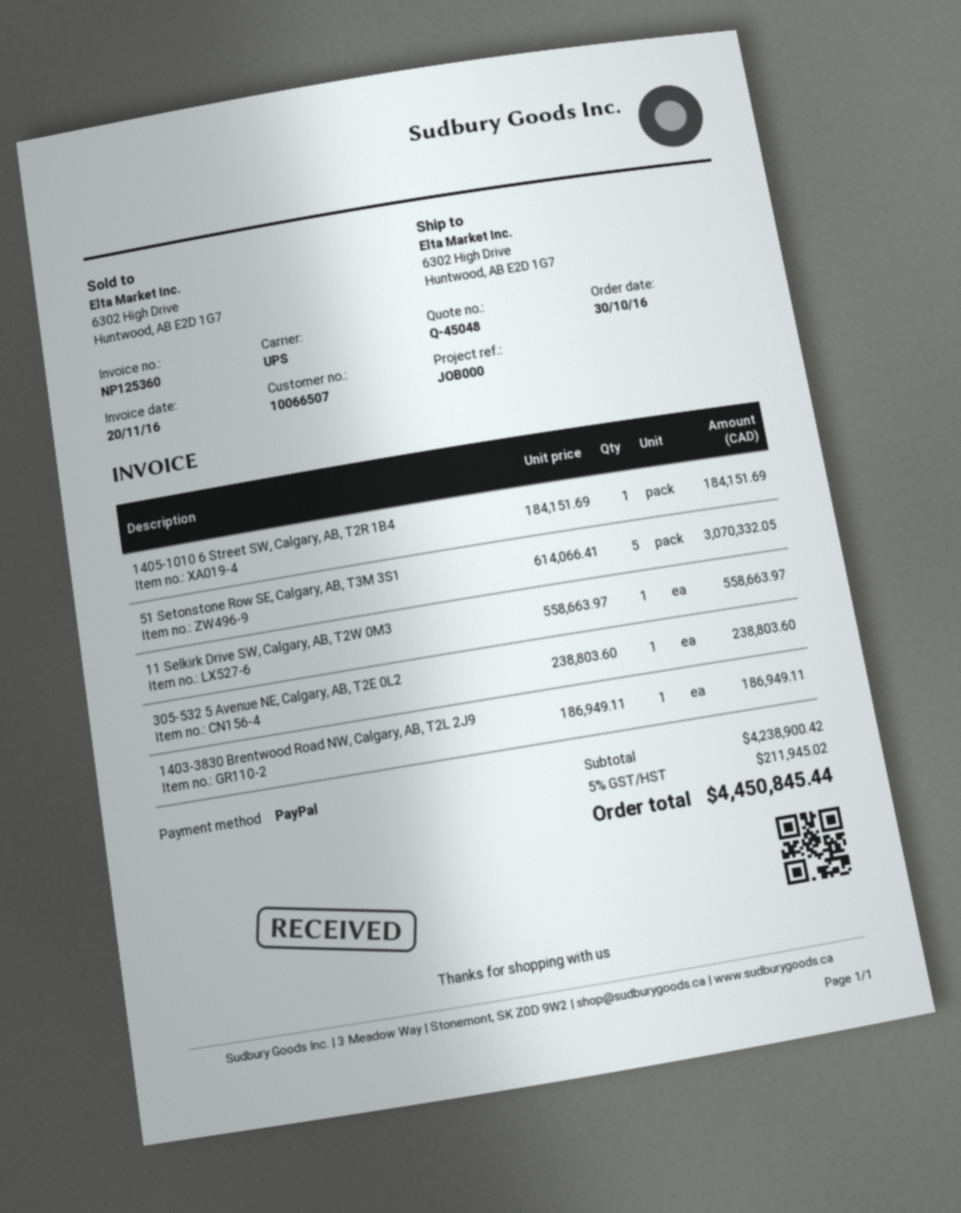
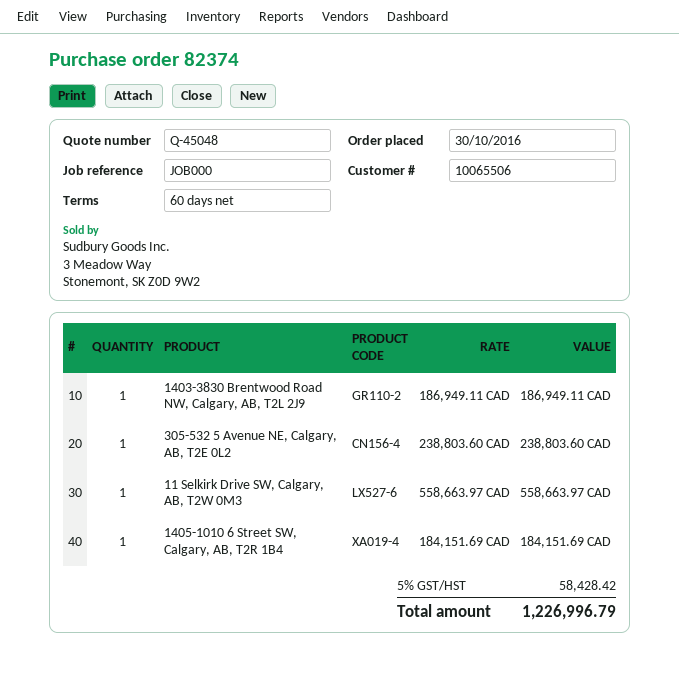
customer number: 10066507 -> 10065506
51 Setonstone Row SE, Calgary, AB, T3M 3S1: 5 x 614066.41 = 3070332.05 -> none
tax: 5% = 211945.02 -> 5% = 58428.42
total: 4450845.44 -> 1226996.79

